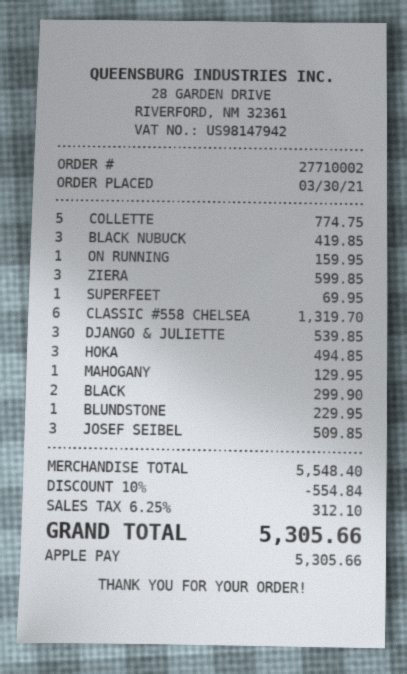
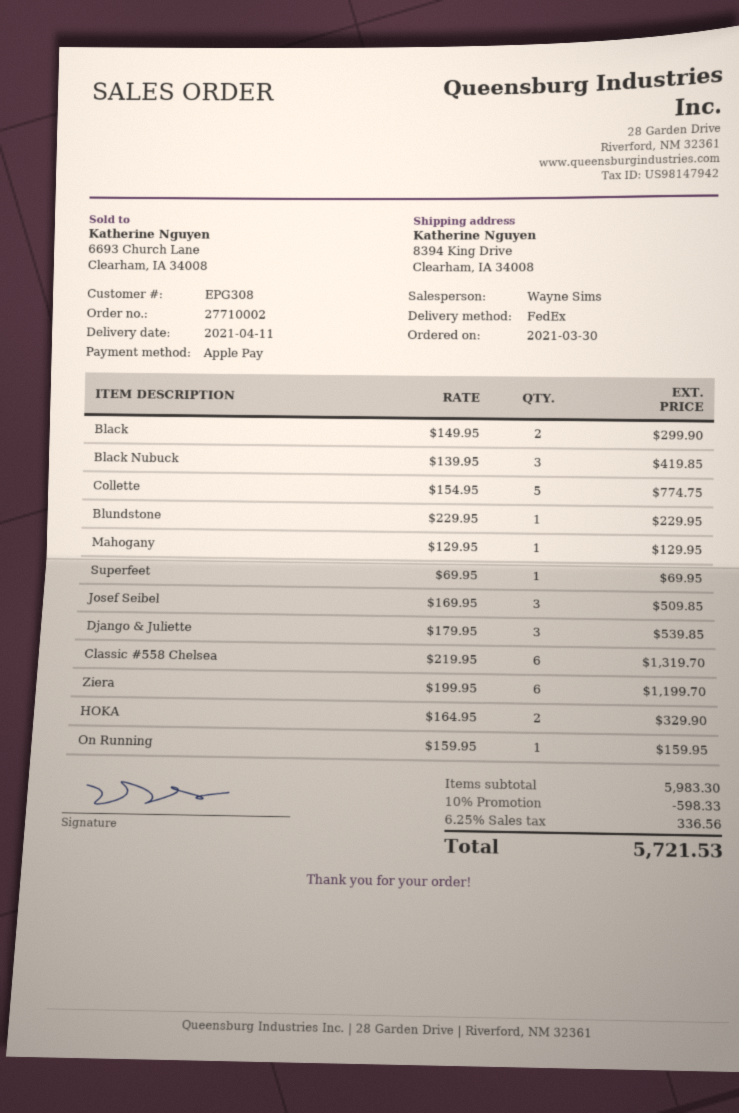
ZIERA: 3 for 599.85 -> 6 for 1199.70
HOKA: 3 for 494.85 -> 2 for 329.90
subtotal: 5548.40 -> 5983.30
discount: 10% = 554.84 -> 10% = 598.33
tax: 6.25% = 312.10 -> 6.25% = 336.56
total: 5305.66 -> 5721.53

